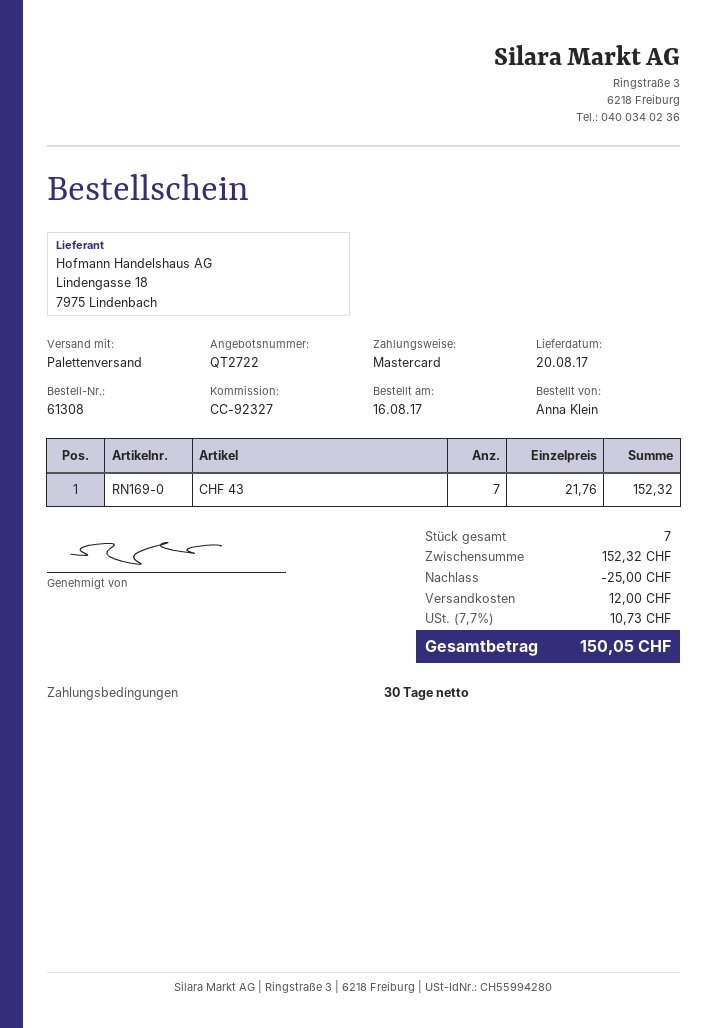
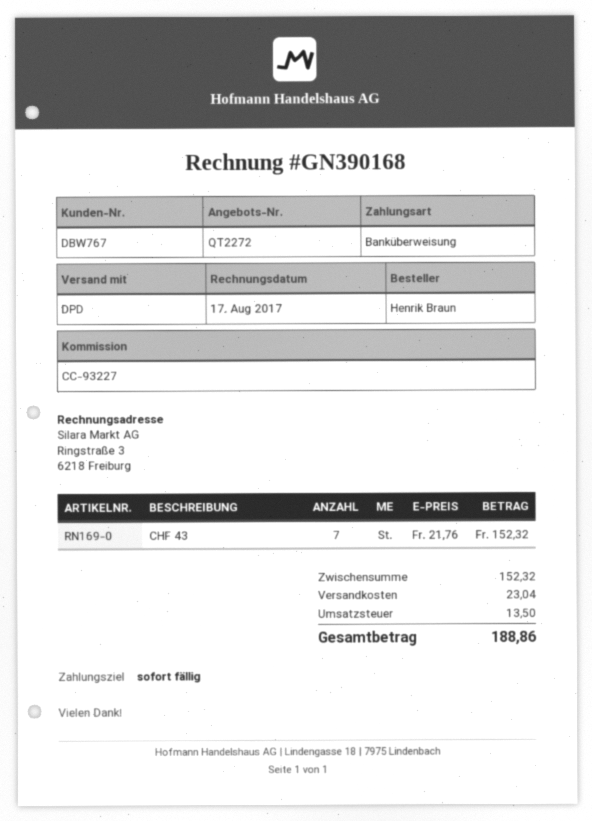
quote number: QT2722 -> QT2272
payment terms: 30 days -> on receipt
reference: CC-92327 -> CC-93227
ordered by: Anna Klein -> Henrik Braun
payment method: Mastercard -> bank transfer
shipping method: pallet freight -> DPD
discount: 25.00 -> none
shipping: 12.00 -> 23.04
tax: 10.73 -> 13.50
total: 150.05 -> 188.86

